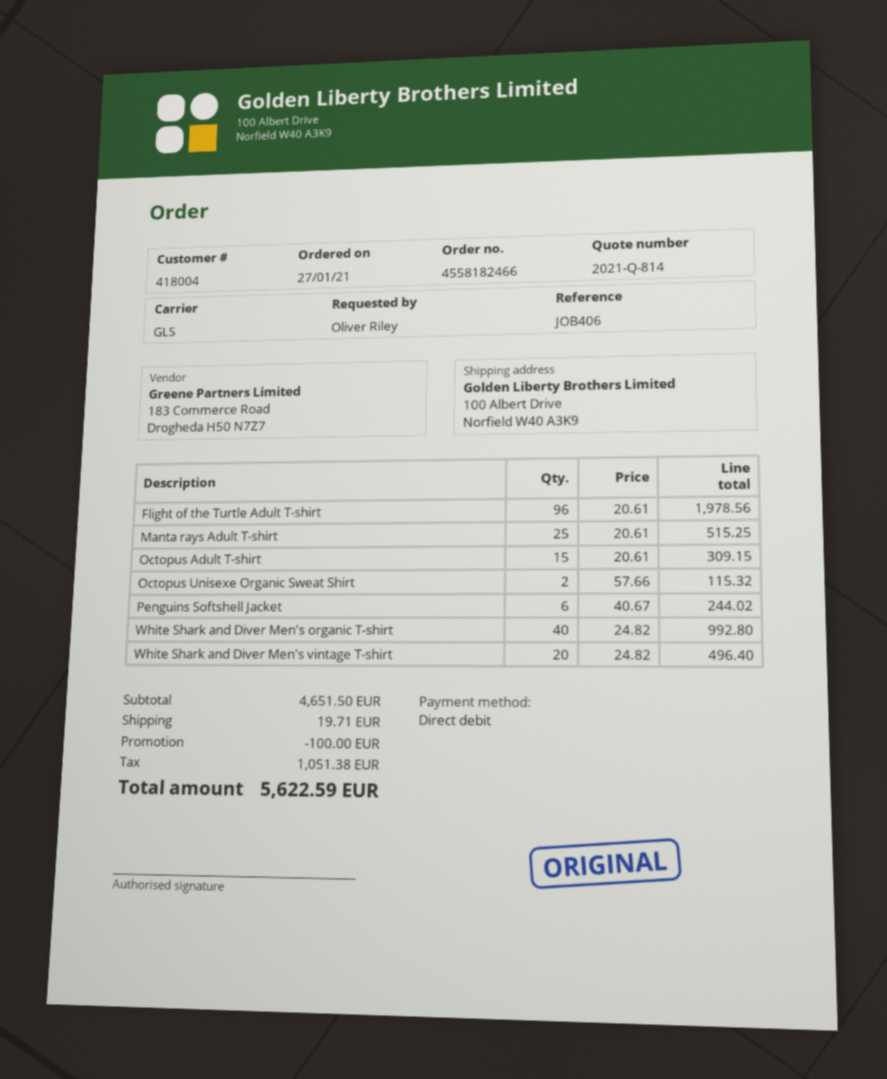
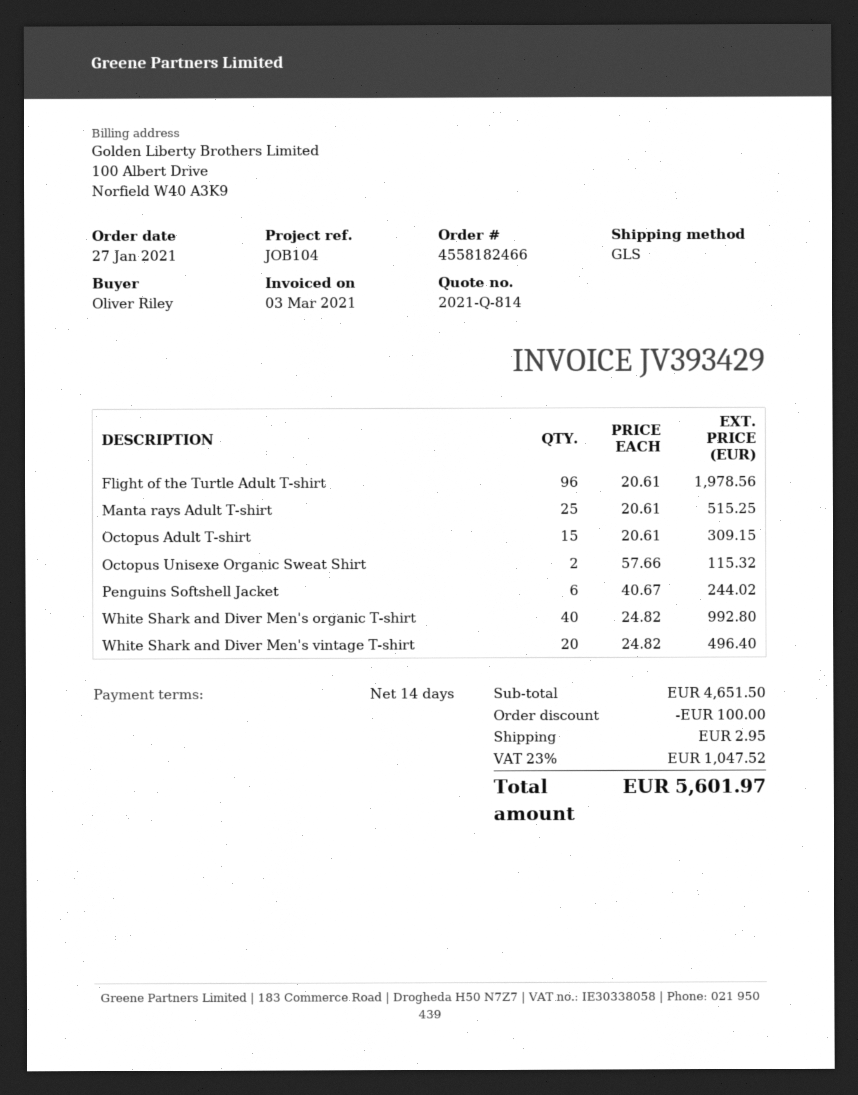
reference: JOB406 -> JOB104
shipping: 19.71 -> 2.95
tax: 1051.38 -> 1047.52
total: 5622.59 -> 5601.97

